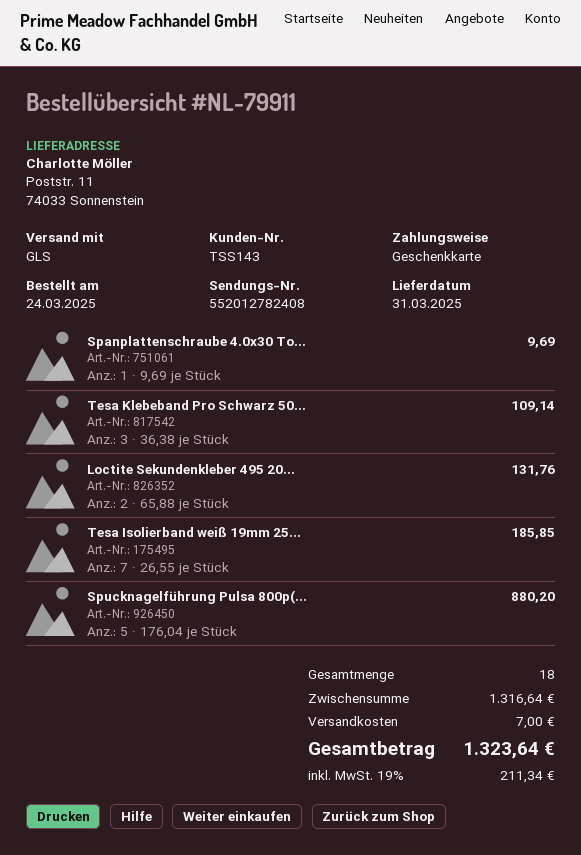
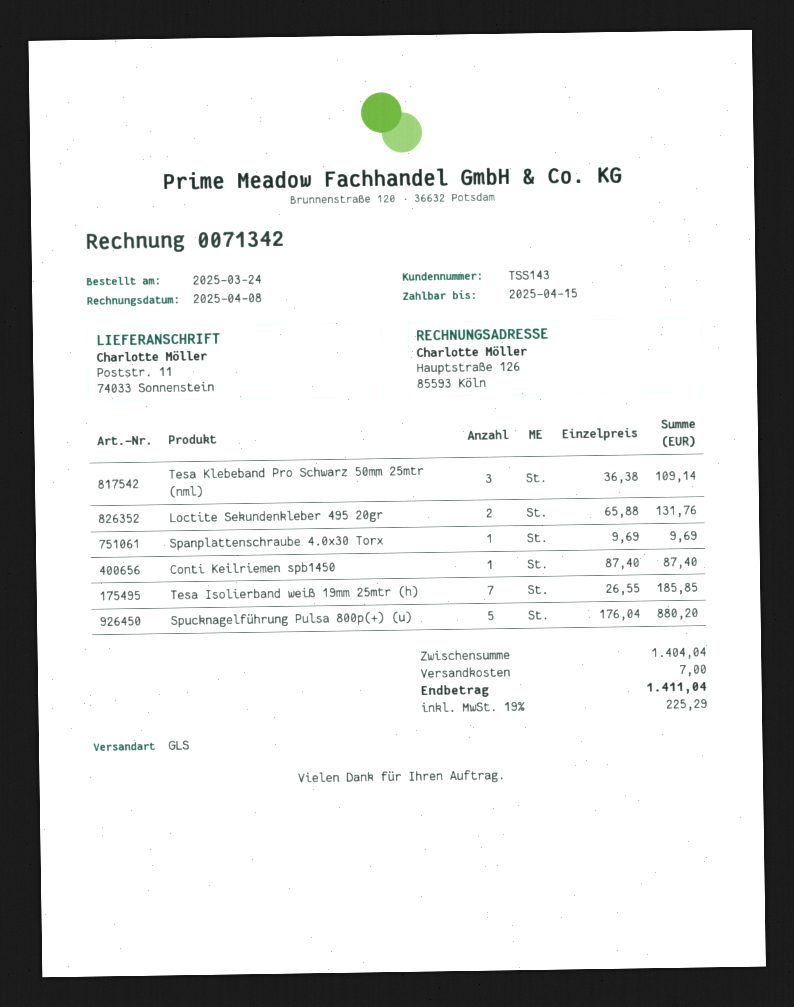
Conti Keilriemen spb1450: none -> 1 x 87.40 = 87.40
subtotal: 1316.64 -> 1404.04
tax: 19% = 211.34 -> 19% = 225.29
total: 1323.64 -> 1411.04

